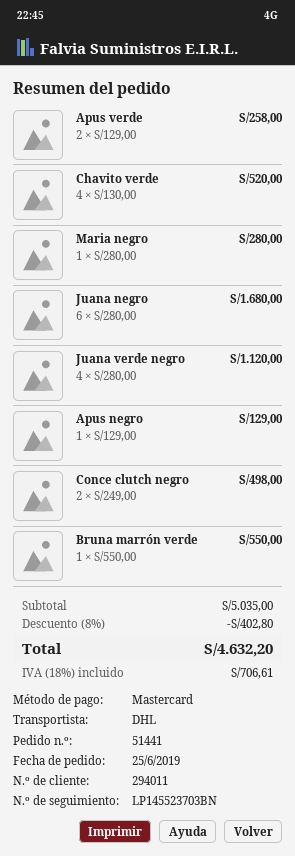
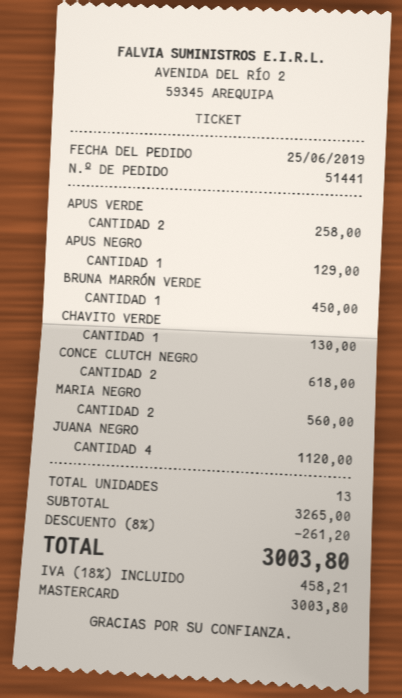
Chavito verde: 4 for 520.00 -> 1 for 130.00
Maria negro: 1 for 280.00 -> 2 for 560.00
Juana negro: 6 for 1680.00 -> 4 for 1120.00
Juana verde negro: 4 for 1120.00 -> none
Conce clutch negro: 2 for 498.00 -> 2 for 618.00
Bruna marrón verde: 1 for 550.00 -> 1 for 450.00
subtotal: 5035.00 -> 3265.00
discount: 8% = 402.80 -> 8% = 261.20
tax: 18% = 706.61 -> 18% = 458.21
total: 4632.20 -> 3003.80

